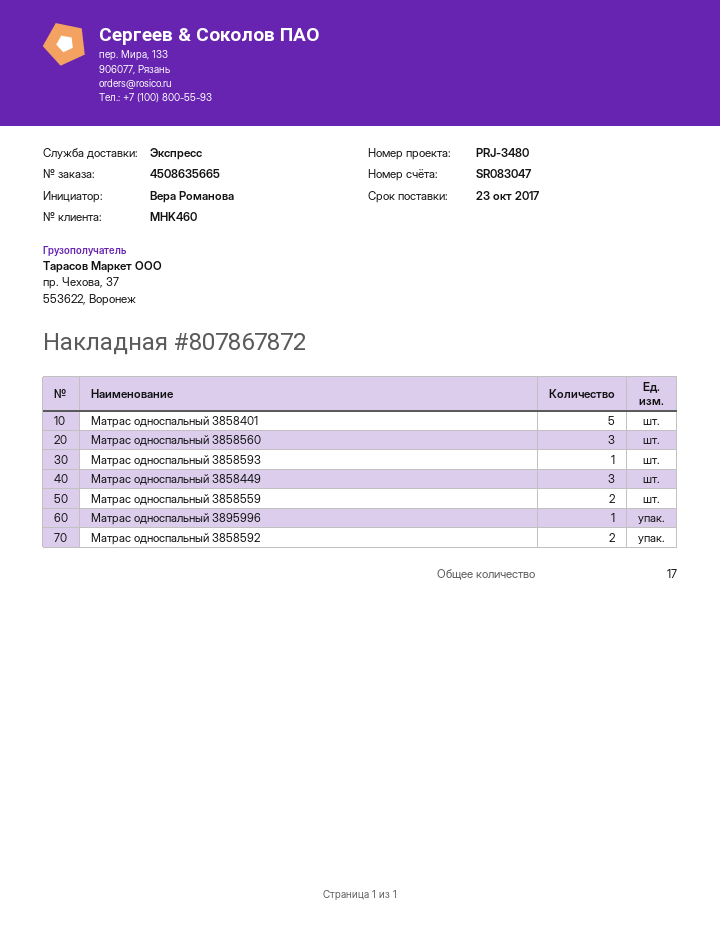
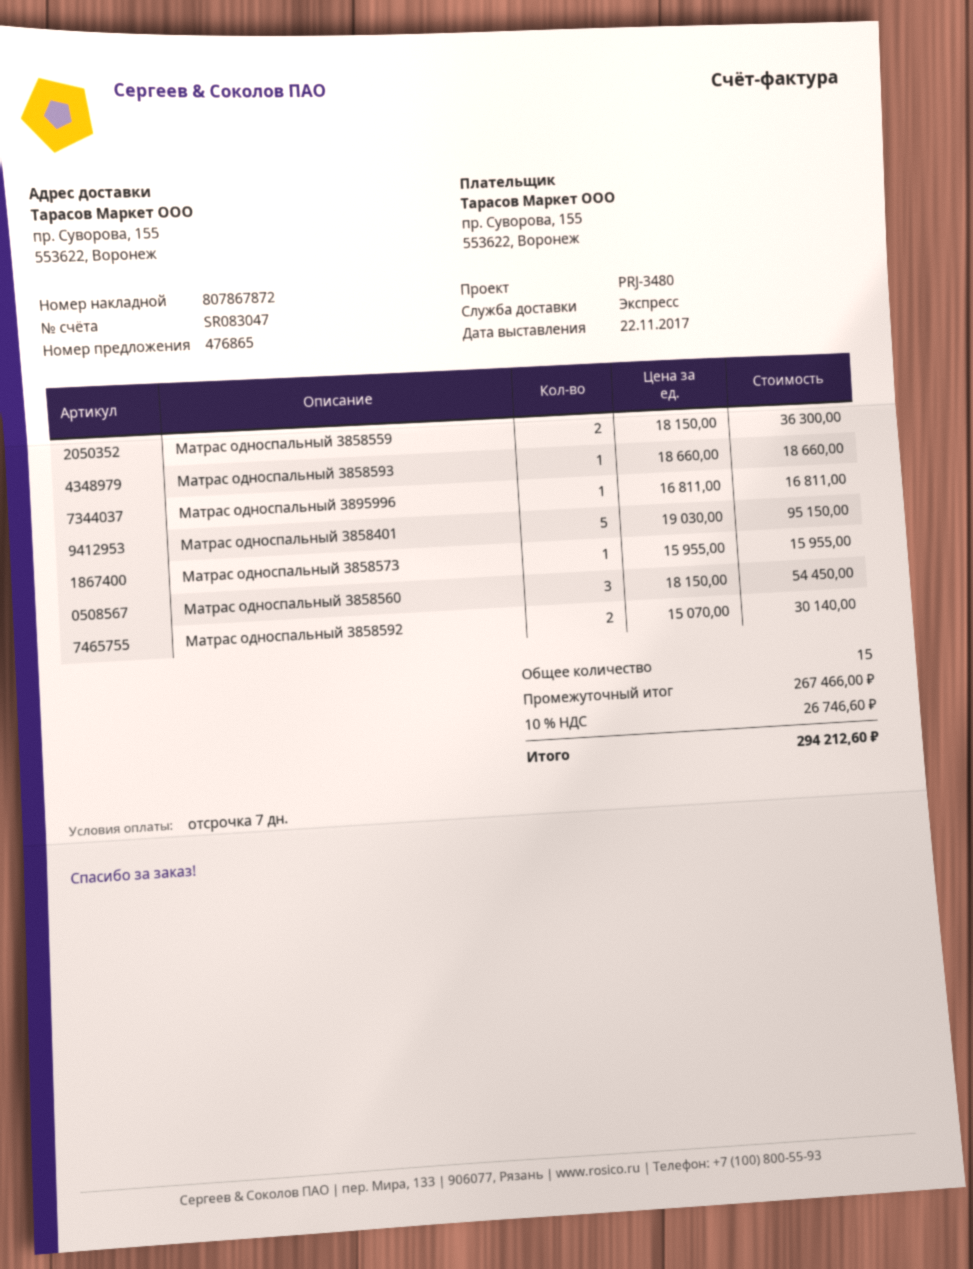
ship to: пр. Чехова, 37, 553622, Воронеж -> пр. Суворова, 155, 553622, Воронеж
Матрас односпальный 3858449: 3 -> none
Матрас односпальный 3858573: none -> 1
total quantity: 17 -> 15

